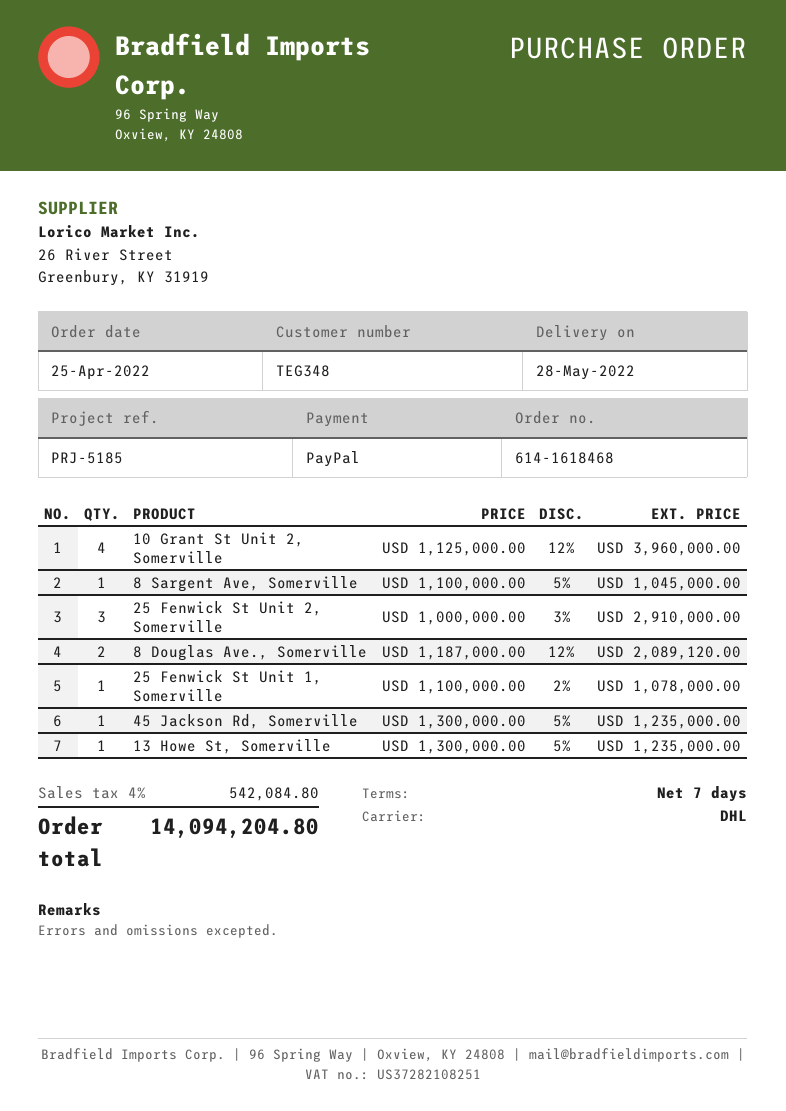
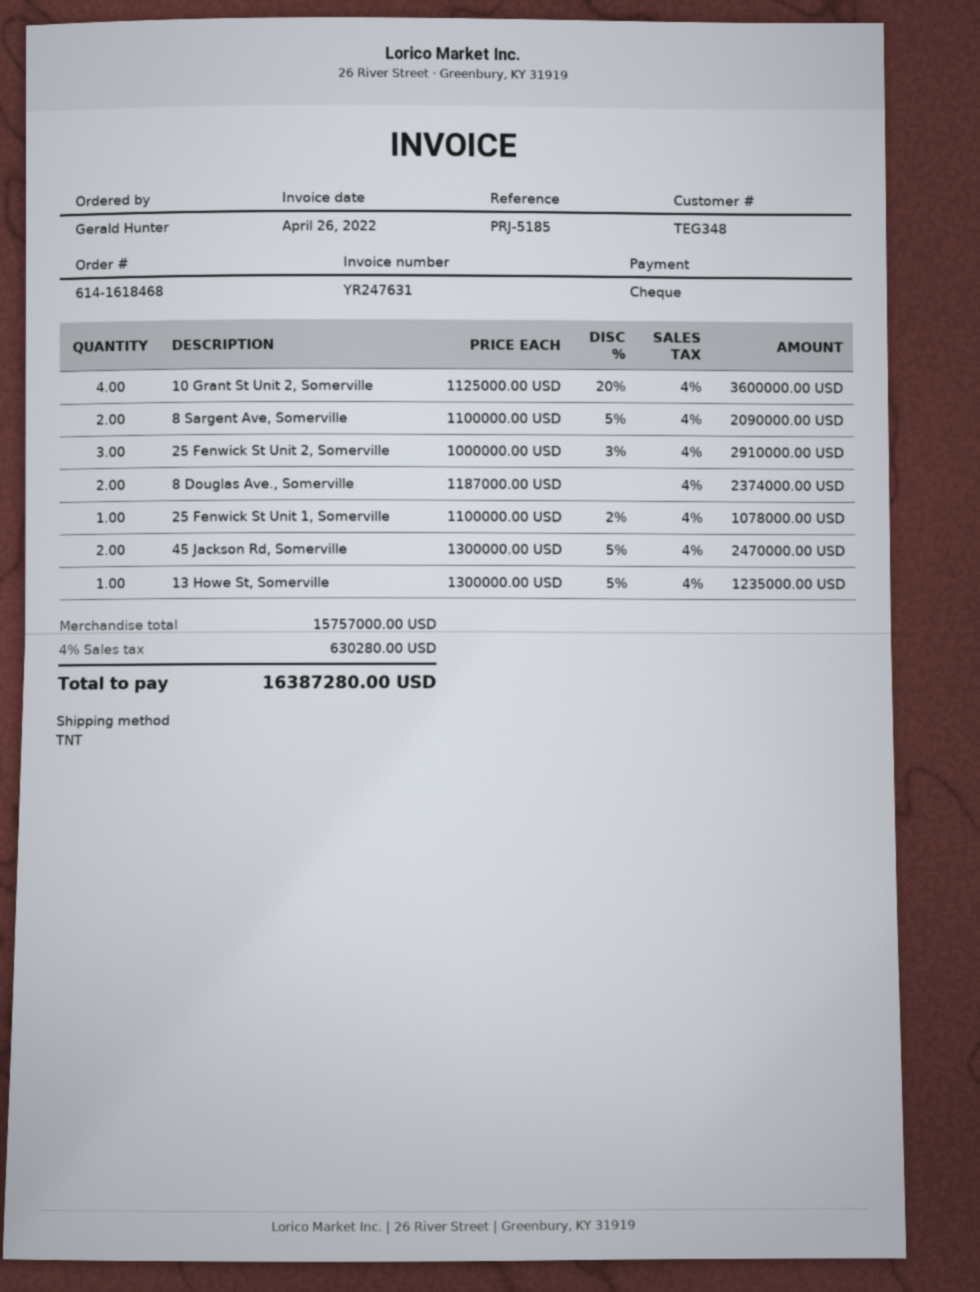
payment method: PayPal -> cheque
shipping method: DHL -> TNT
10 Grant St Unit 2, Somerville: 4 x 1125000.00 - 12% = 3960000.00 -> 4 x 1125000.00 - 20% = 3600000.00
8 Sargent Ave, Somerville: 1 x 1100000.00 - 5% = 1045000.00 -> 2 x 1100000.00 - 5% = 2090000.00
8 Douglas Ave., Somerville: 2 x 1187000.00 - 12% = 2089120.00 -> 2 x 1187000.00 = 2374000.00
45 Jackson Rd, Somerville: 1 x 1300000.00 - 5% = 1235000.00 -> 2 x 1300000.00 - 5% = 2470000.00
tax: 4% = 542084.80 -> 4% = 630280.00
total: 14094204.80 -> 16387280.00

